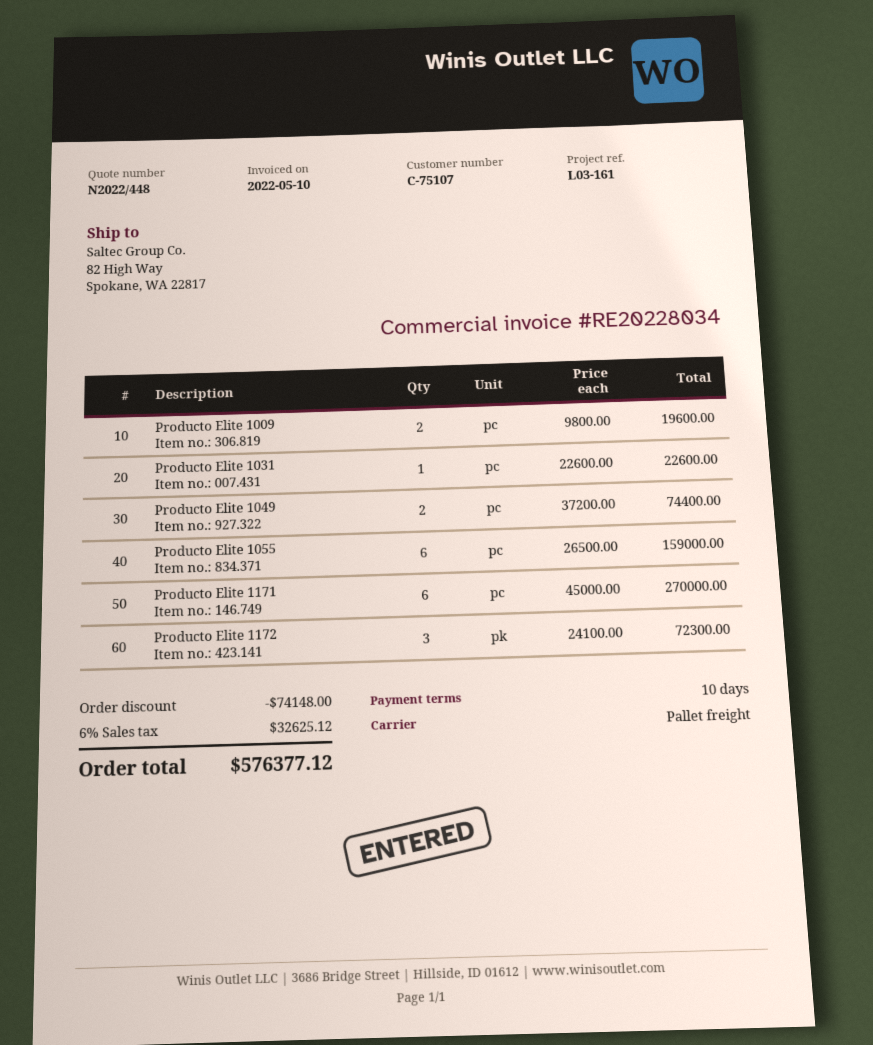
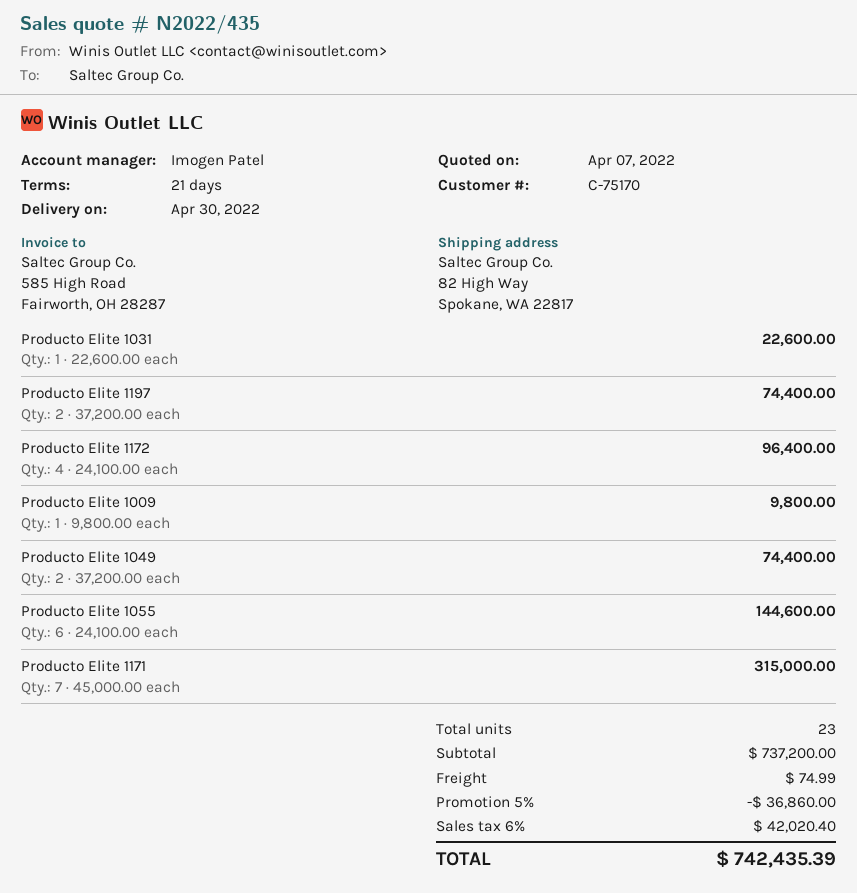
quote number: N2022/448 -> N2022/435
payment terms: 10 days -> 21 days
customer number: C-75107 -> C-75170
Producto Elite 1009: 2 x 9800.00 = 19600.00 -> 1 x 9800.00 = 9800.00
Producto Elite 1055: 6 x 26500.00 = 159000.00 -> 6 x 24100.00 = 144600.00
Producto Elite 1171: 6 x 45000.00 = 270000.00 -> 7 x 45000.00 = 315000.00
Producto Elite 1172: 3 x 24100.00 = 72300.00 -> 4 x 24100.00 = 96400.00
Producto Elite 1197: none -> 2 x 37200.00 = 74400.00
discount: 74148.00 -> 36860.00
shipping: none -> 74.99
tax: 6% = 32625.12 -> 6% = 42020.40
total: 576377.12 -> 742435.39

